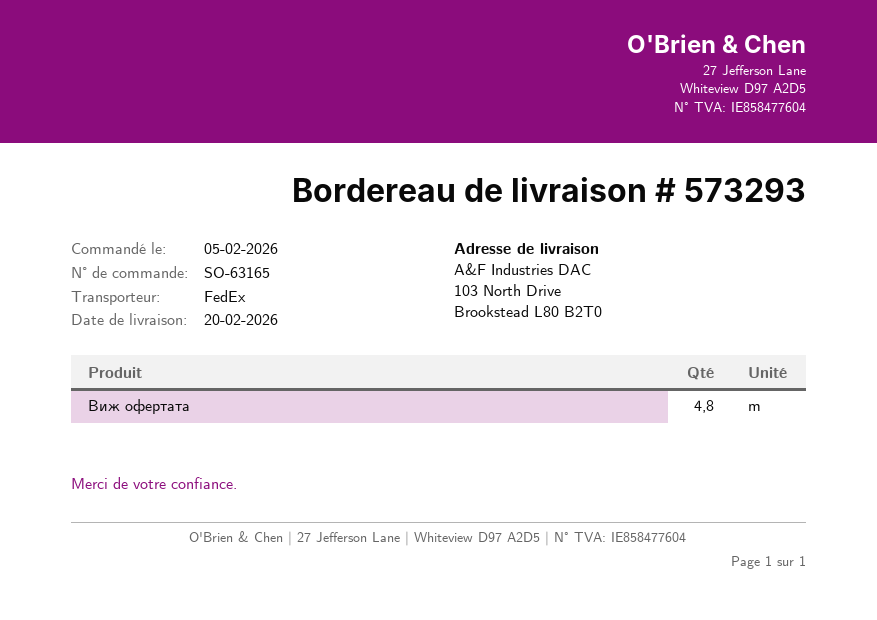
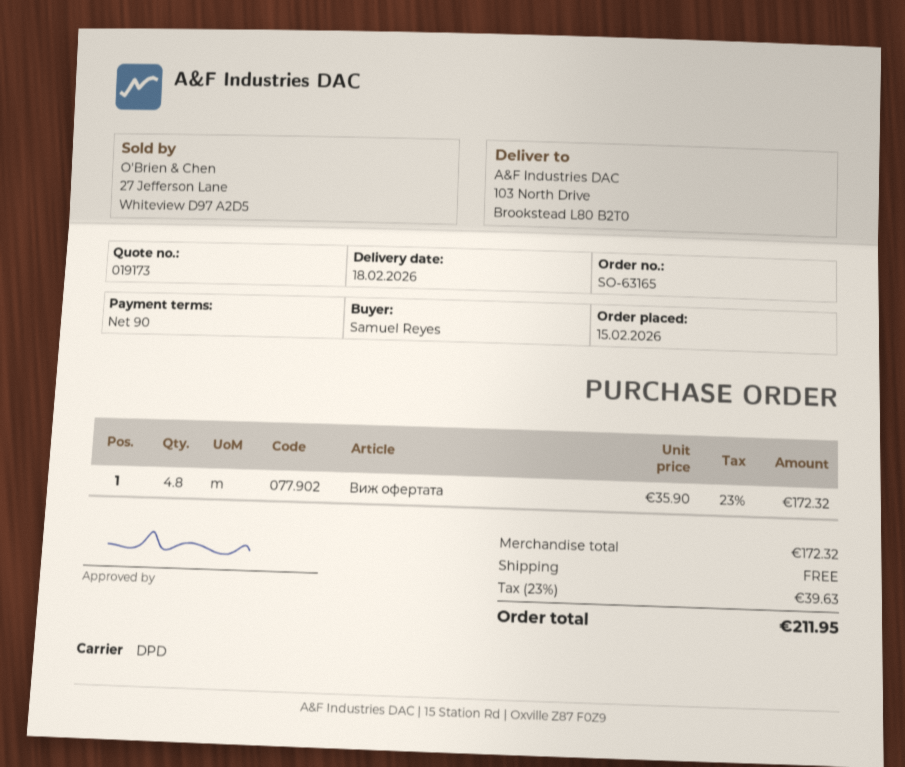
order date: 2026-02-05 -> 2026-02-15
delivery date: 2026-02-20 -> 2026-02-18
shipping method: FedEx -> DPD

